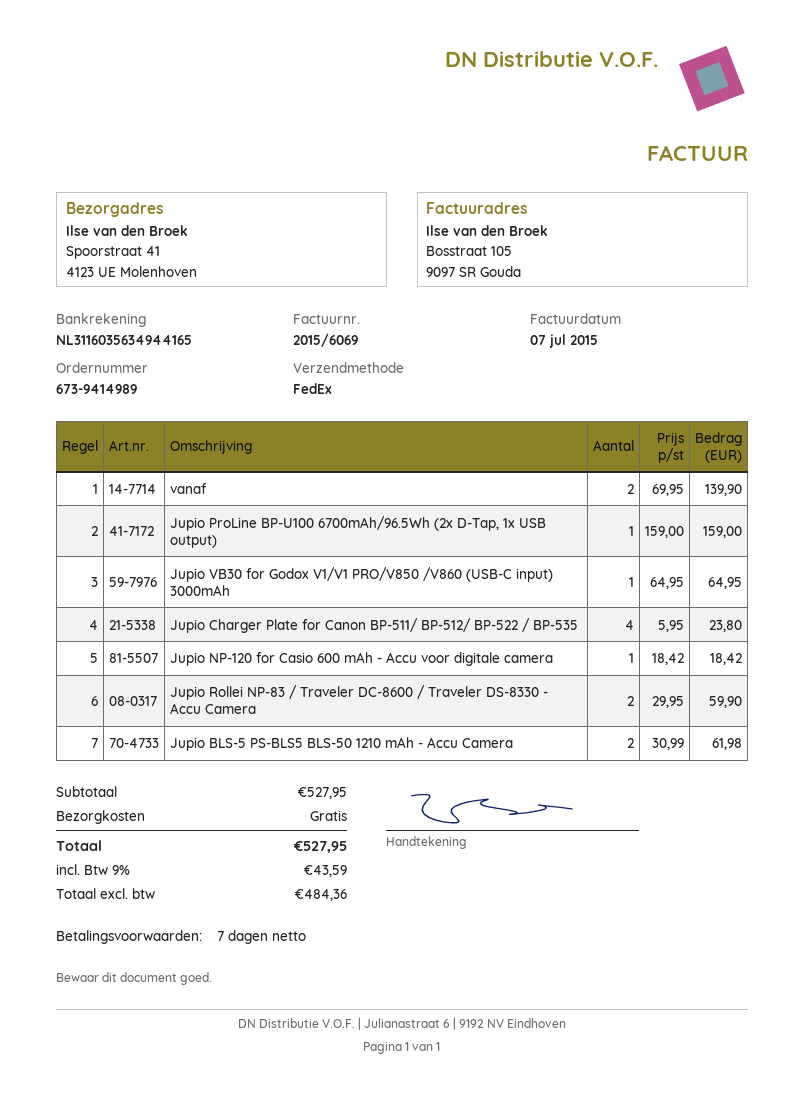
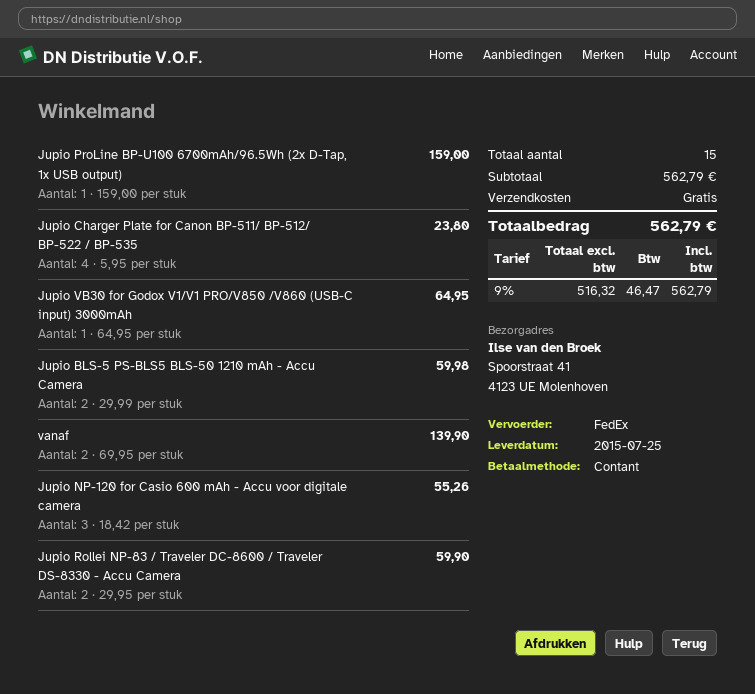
Jupio NP-120 for Casio 600 mAh - Accu voor digitale camera: 1 x 18.42 = 18.42 -> 3 x 18.42 = 55.26
Jupio BLS-5 PS-BLS5 BLS-50 1210 mAh - Accu Camera: 2 x 30.99 = 61.98 -> 2 x 29.99 = 59.98
subtotal: 527.95 -> 562.79
net: 484.36 -> 516.32
tax: 9% = 43.59 -> 9% = 46.47
total: 527.95 -> 562.79

